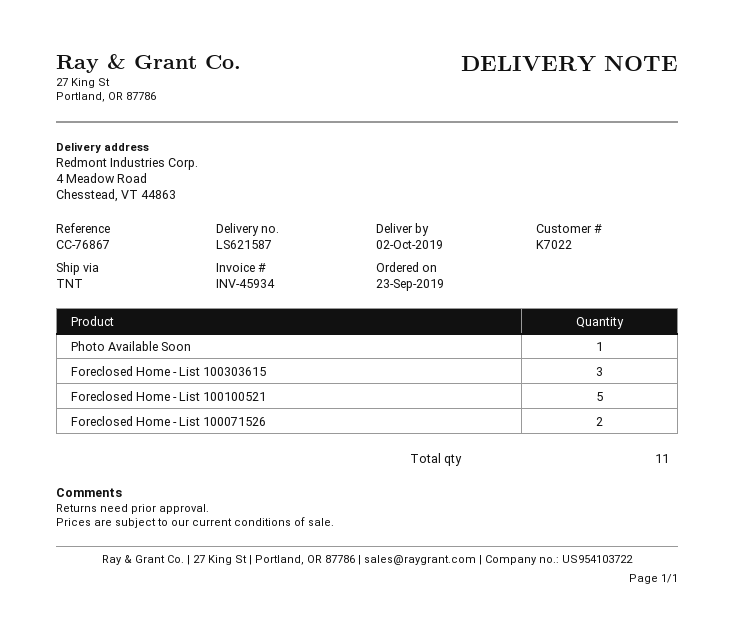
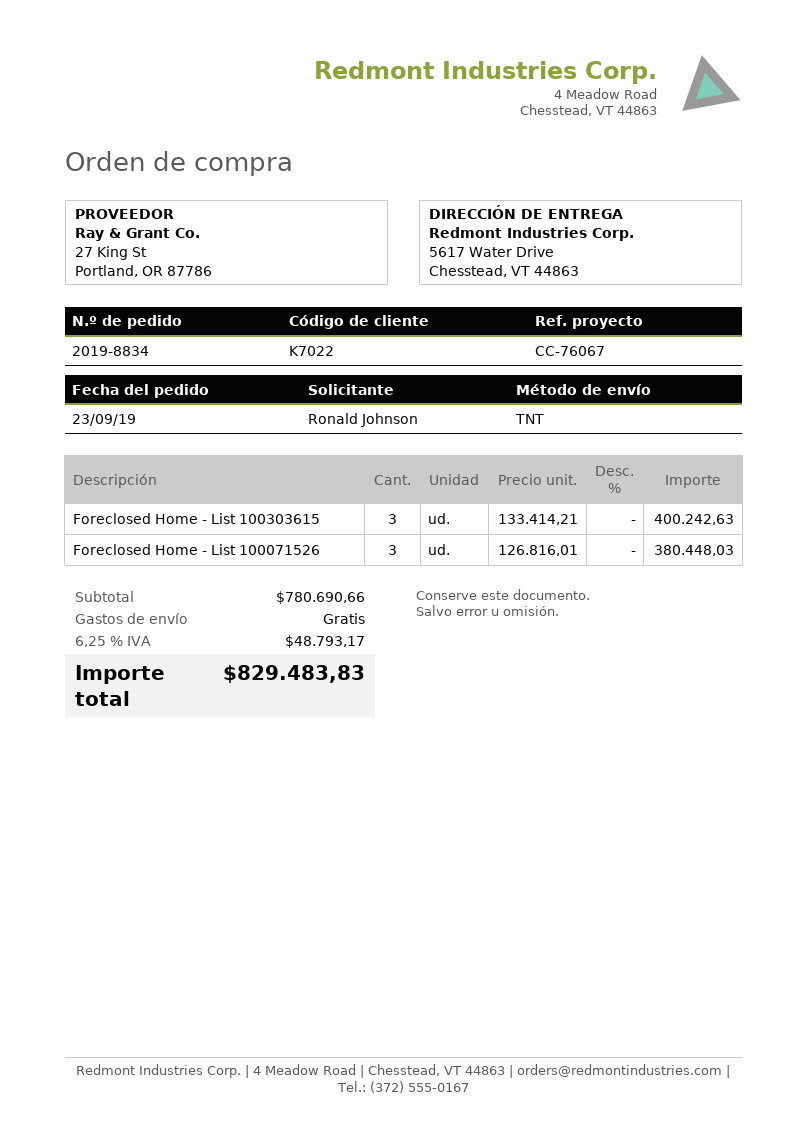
reference: CC-76867 -> CC-76067
ship to: 4 Meadow Road, Chesstead, VT 44863 -> 5617 Water Drive, Chesstead, VT 44863
Photo Available Soon: 1 -> none
Foreclosed Home - List 100100521: 5 -> none
Foreclosed Home - List 100071526: 2 -> 3

